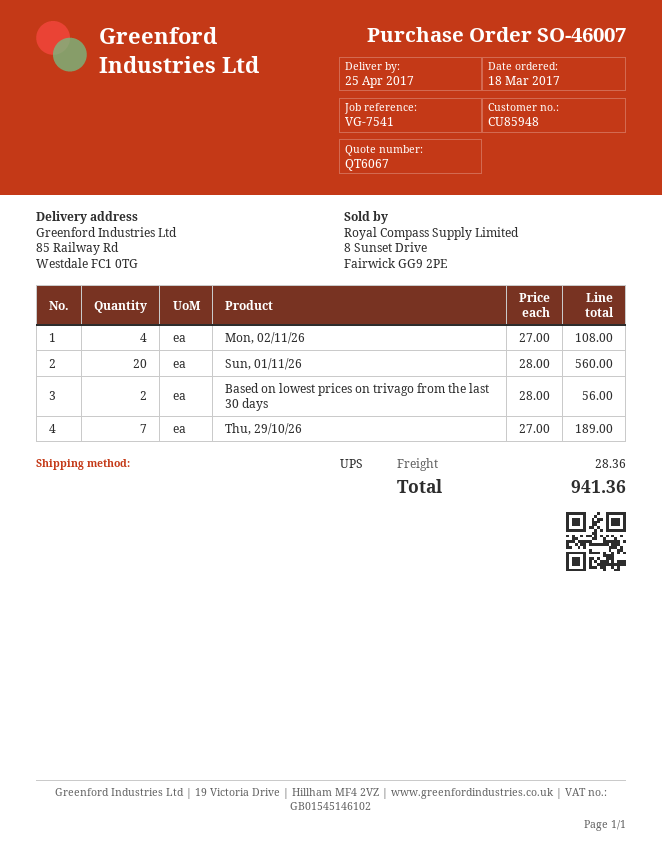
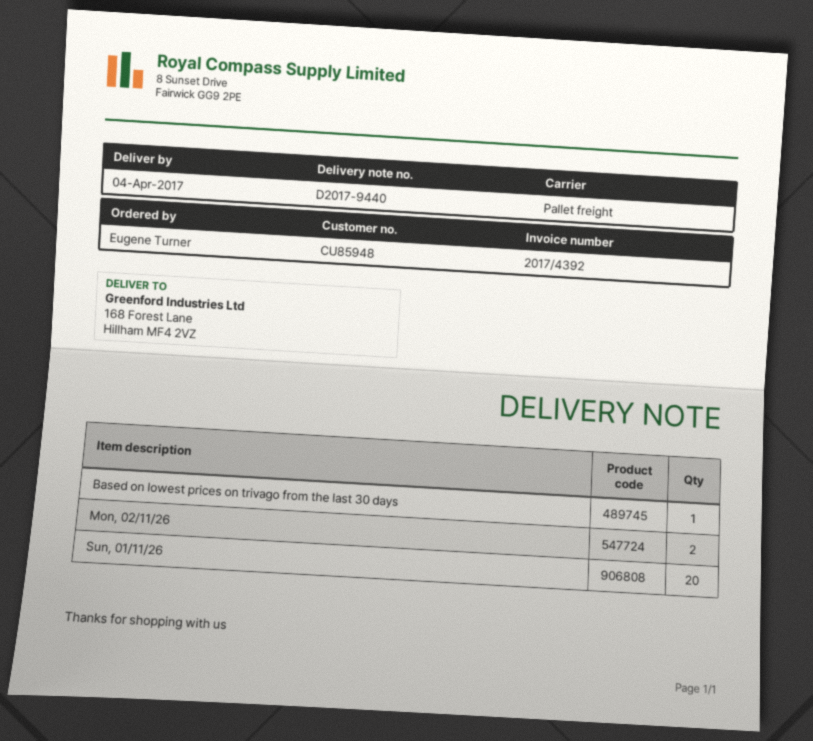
delivery date: 2017-04-25 -> 2017-04-04
shipping method: UPS -> pallet freight
ship to: 85 Railway Rd, Westdale FC1 0TG -> 168 Forest Lane, Hillham MF4 2VZ
Mon, 02/11/26: 4 -> 2
Based on lowest prices on trivago from the last 30 days: 2 -> 1
Thu, 29/10/26: 7 -> none

